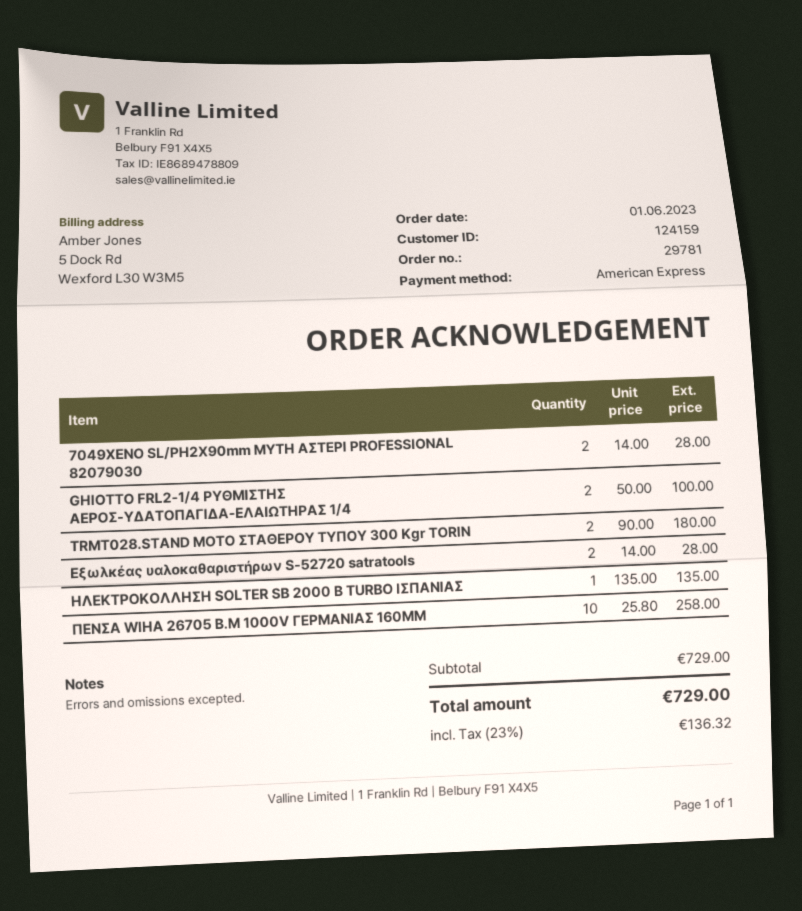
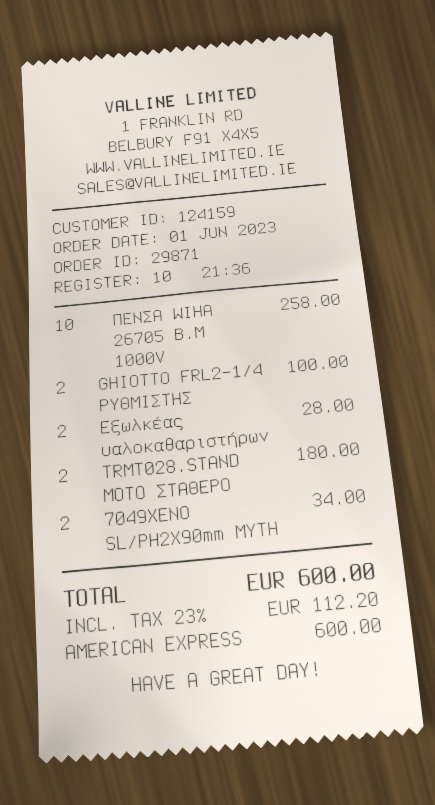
order number: 29781 -> 29871
7049XENO SL/PΗ2X90mm ΜΥΤΗ ΑΣΤΕΡΙ PROFESSIONAL 82079030: 2 for 28.00 -> 2 for 34.00
ΗΛΕΚΤΡΟΚΟΛΛΗΣΗ SOLTER SB 2000 B TURBO ΙΣΠΑΝΙΑΣ: 1 for 135.00 -> none
tax: 23% = 136.32 -> 23% = 112.20
total: 729.00 -> 600.00

